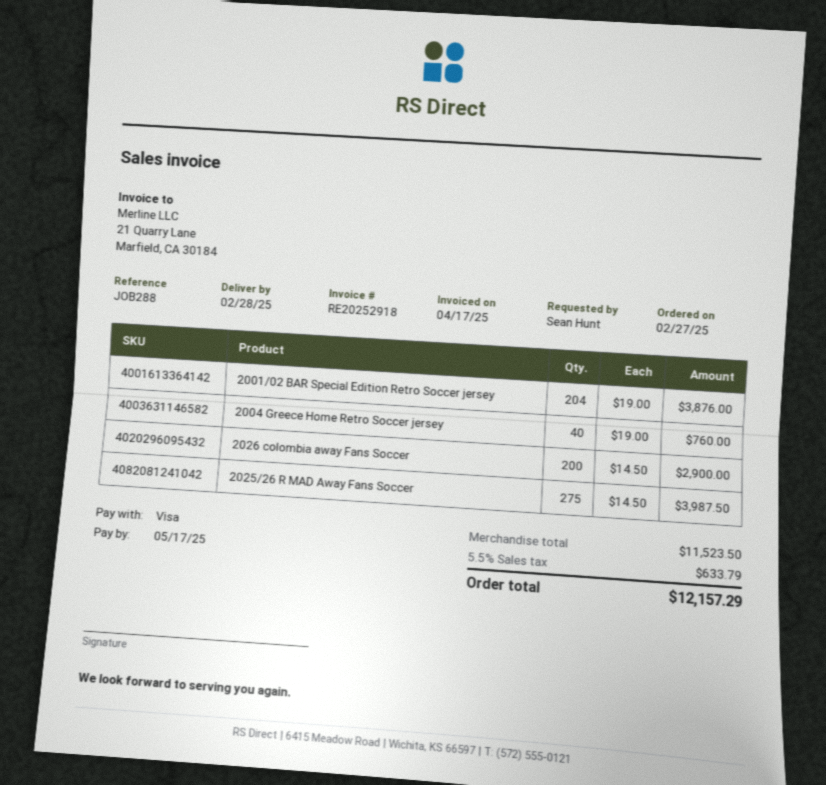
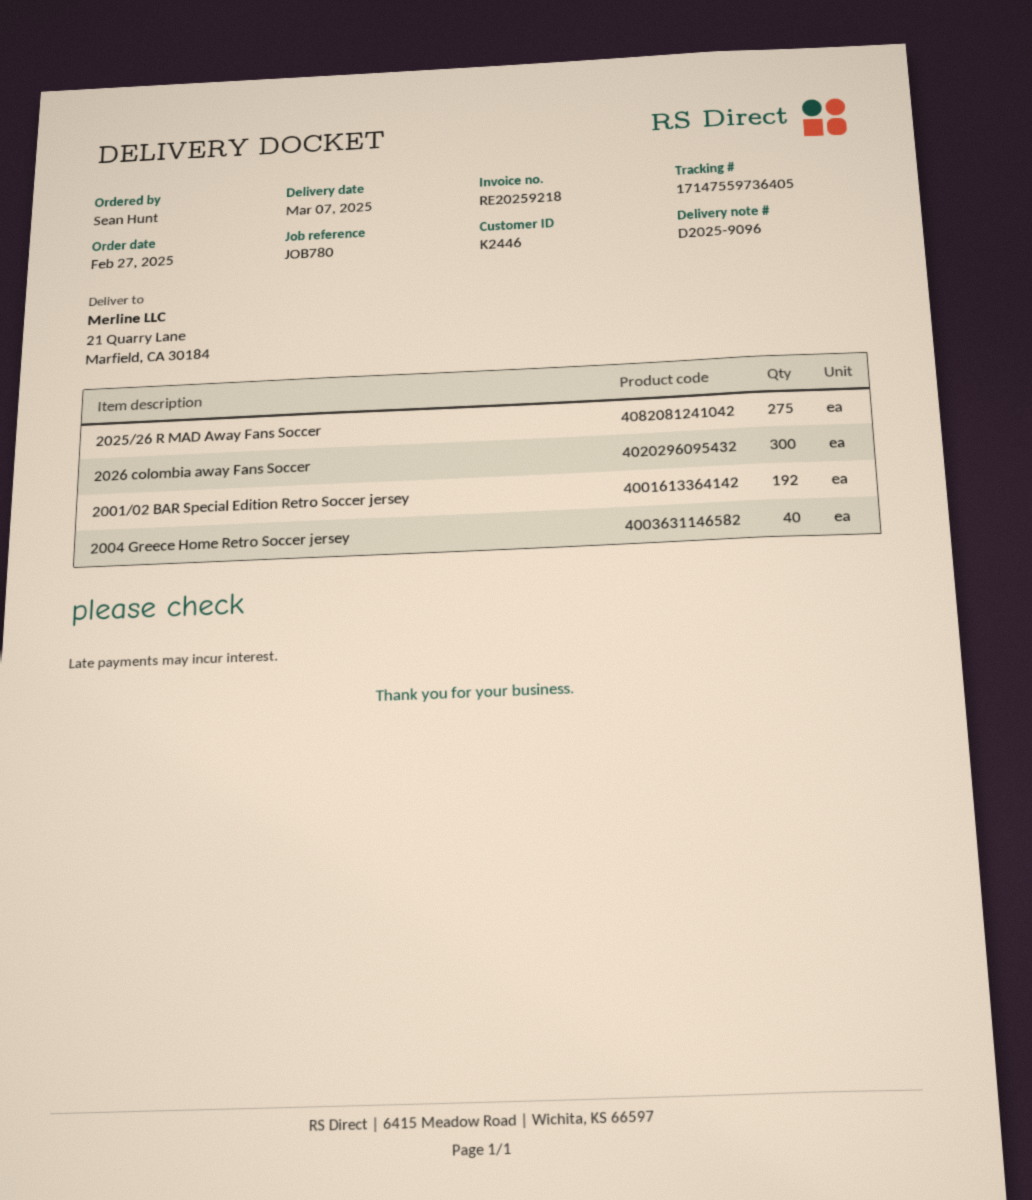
delivery date: 2025-02-28 -> 2025-03-07
invoice number: RE20252918 -> RE20259218
reference: JOB288 -> JOB780
2001/02 BAR Special Edition Retro Soccer jersey: 204 -> 192
2026 colombia away Fans Soccer: 200 -> 300

